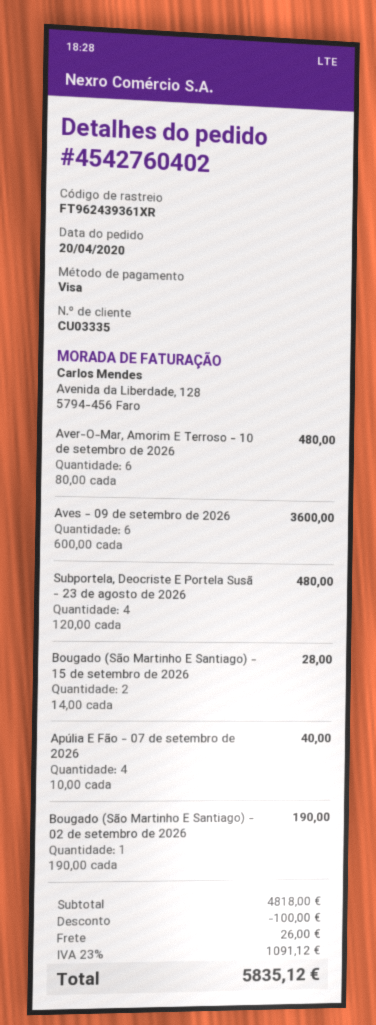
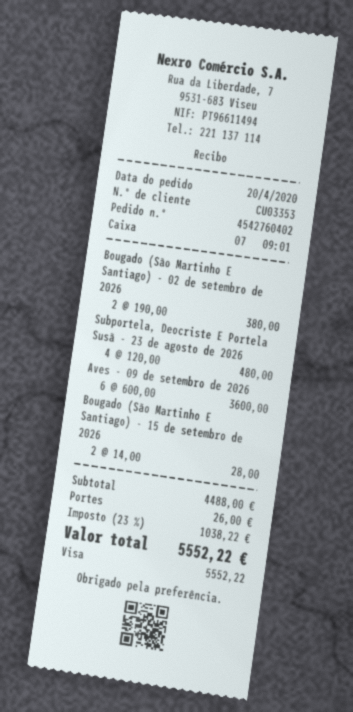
customer number: CU03335 -> CU03353
Aver-O-Mar, Amorim E Terroso - 10 de setembro de 2026: 6 x 80.00 = 480.00 -> none
Apúlia E Fão - 07 de setembro de 2026: 4 x 10.00 = 40.00 -> none
Bougado (São Martinho E Santiago) - 02 de setembro de 2026: 1 x 190.00 = 190.00 -> 2 x 190.00 = 380.00
subtotal: 4818.00 -> 4488.00
discount: 100.00 -> none
tax: 23% = 1091.12 -> 23% = 1038.22
total: 5835.12 -> 5552.22

